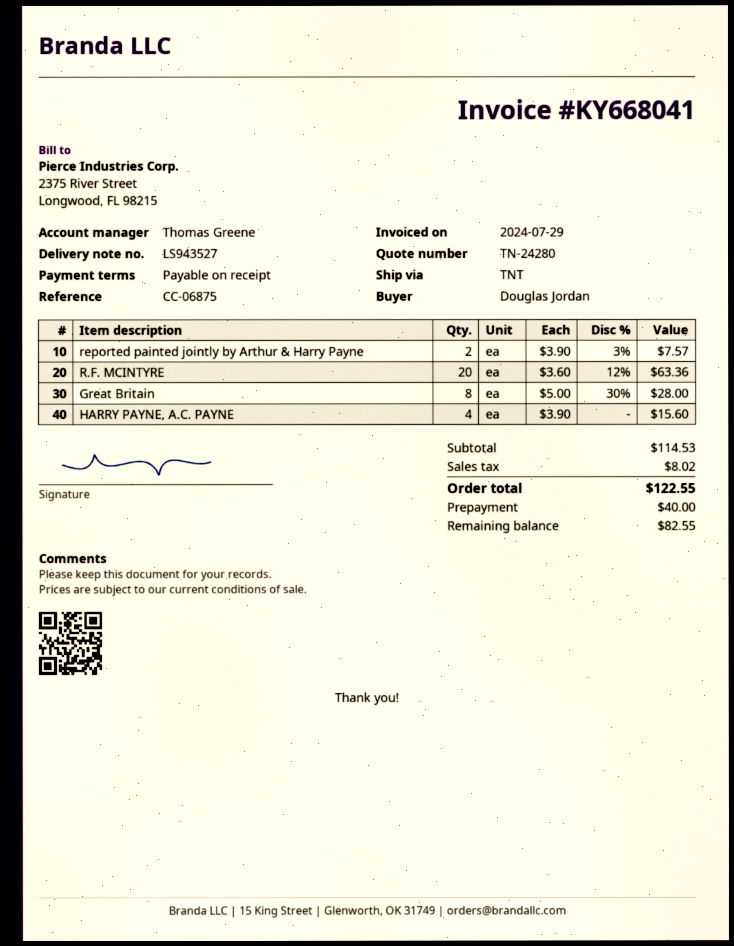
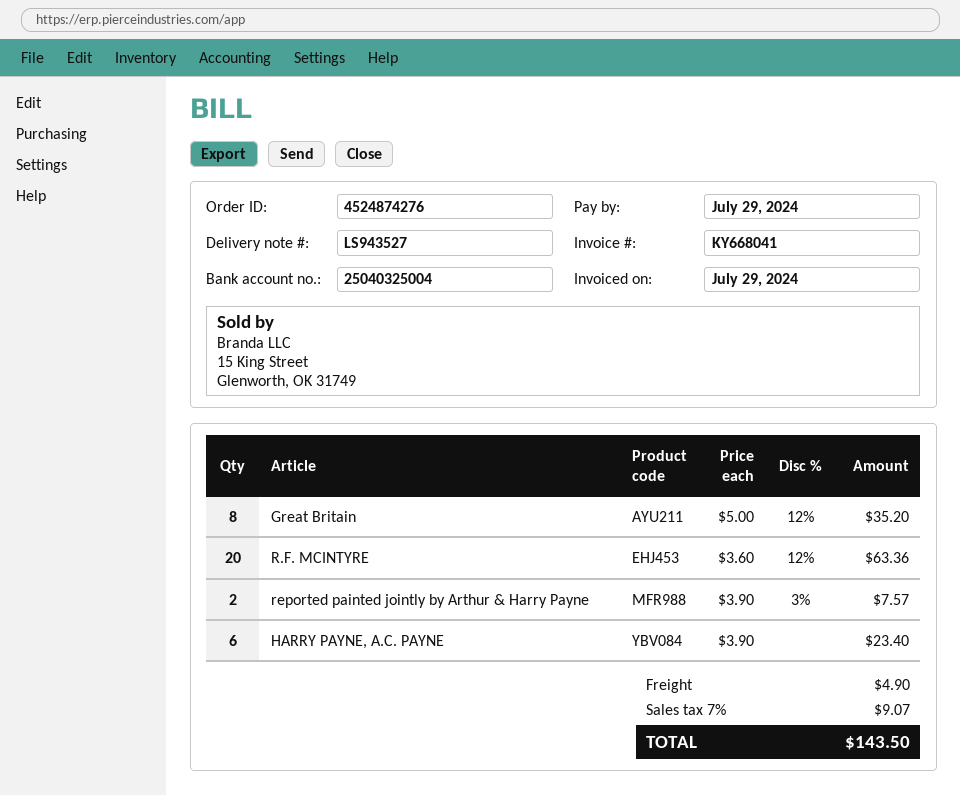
Great Britain: 8 x 5.00 - 30% = 28.00 -> 8 x 5.00 - 12% = 35.20
HARRY PAYNE, A.C. PAYNE: 4 x 3.90 = 15.60 -> 6 x 3.90 = 23.40
shipping: none -> 4.90
tax: 8.02 -> 9.07
total: 122.55 -> 143.50

